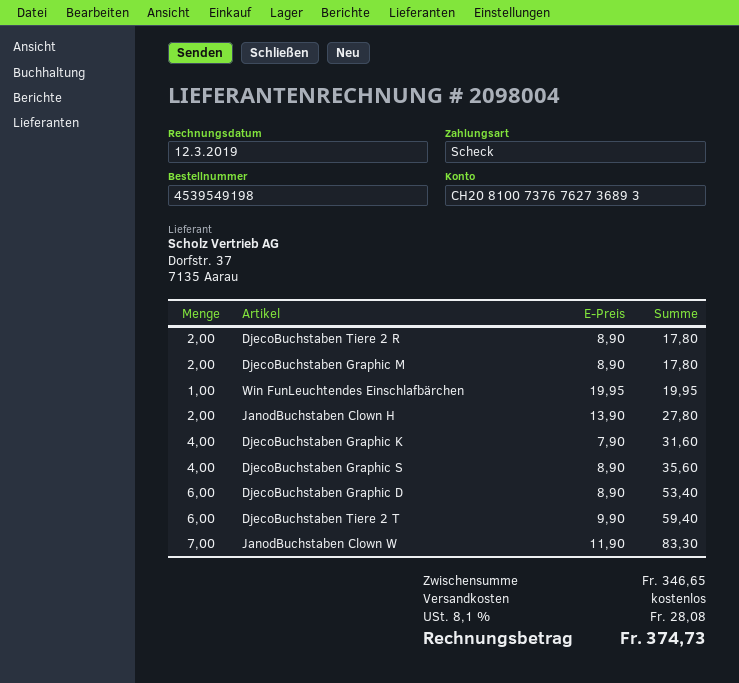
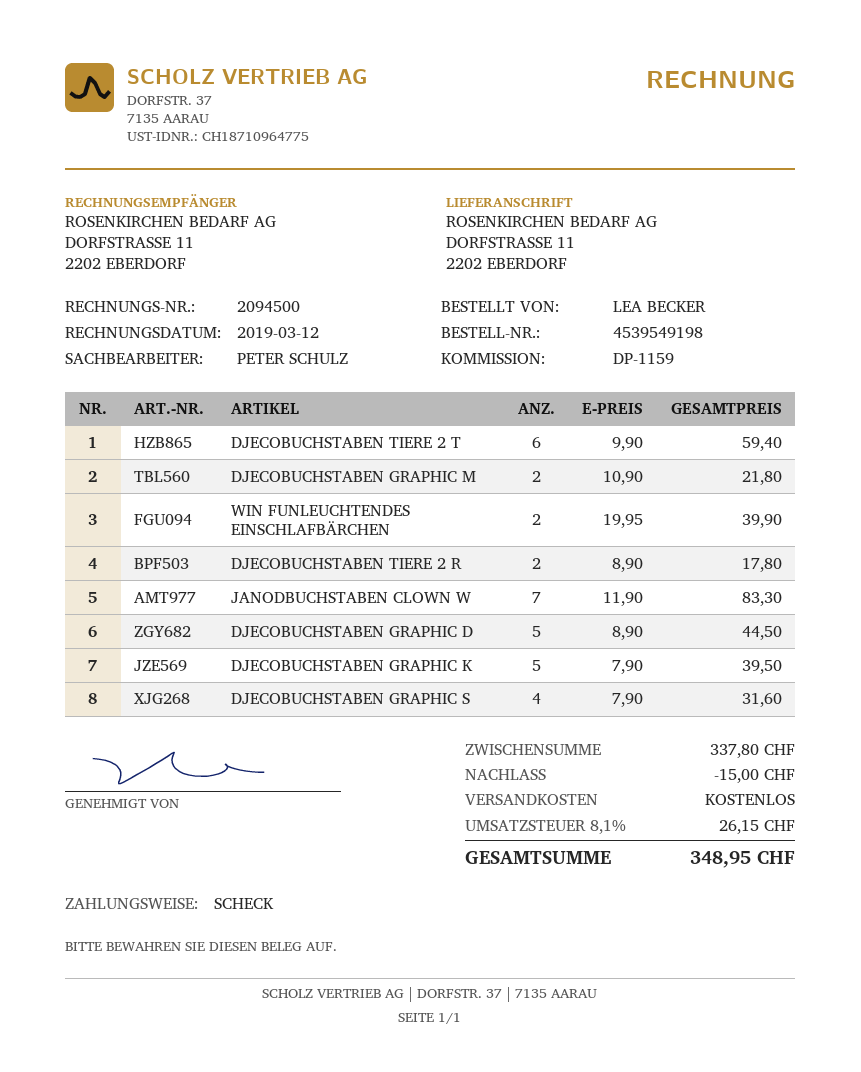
invoice number: 2098004 -> 2094500
DjecoBuchstaben Graphic M: 2 x 8.90 = 17.80 -> 2 x 10.90 = 21.80
Win FunLeuchtendes Einschlafbärchen: 1 x 19.95 = 19.95 -> 2 x 19.95 = 39.90
JanodBuchstaben Clown H: 2 x 13.90 = 27.80 -> none
DjecoBuchstaben Graphic K: 4 x 7.90 = 31.60 -> 5 x 7.90 = 39.50
DjecoBuchstaben Graphic S: 4 x 8.90 = 35.60 -> 4 x 7.90 = 31.60
DjecoBuchstaben Graphic D: 6 x 8.90 = 53.40 -> 5 x 8.90 = 44.50
subtotal: 346.65 -> 337.80
discount: none -> 15.00
tax: 8.1% = 28.08 -> 8.1% = 26.15
total: 374.73 -> 348.95

